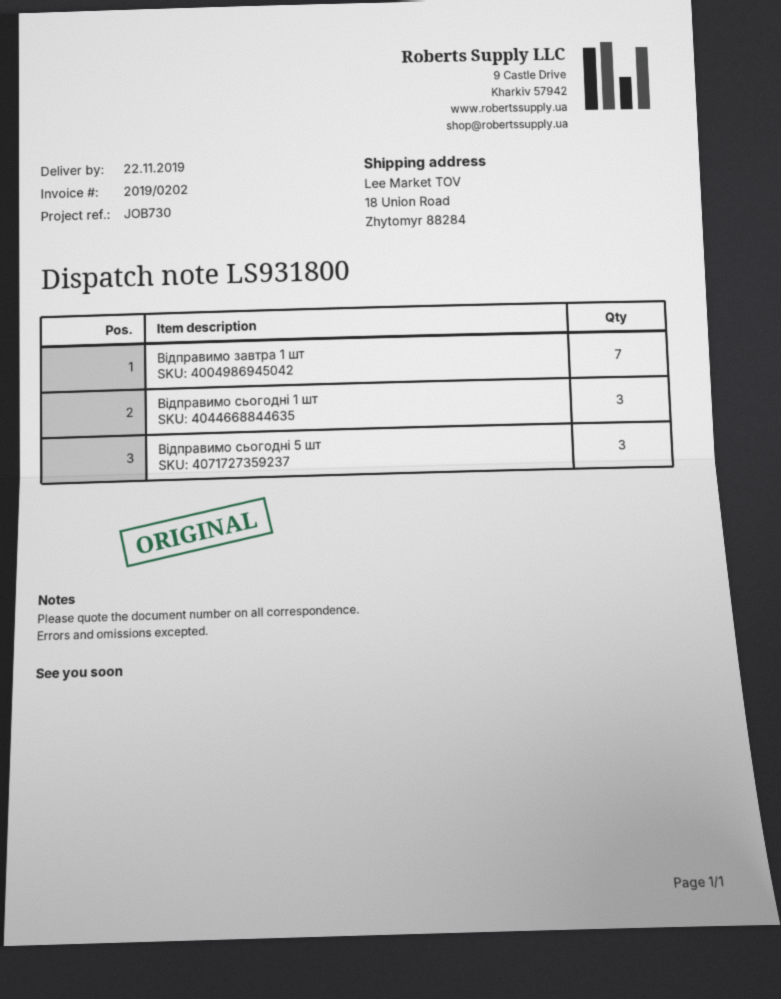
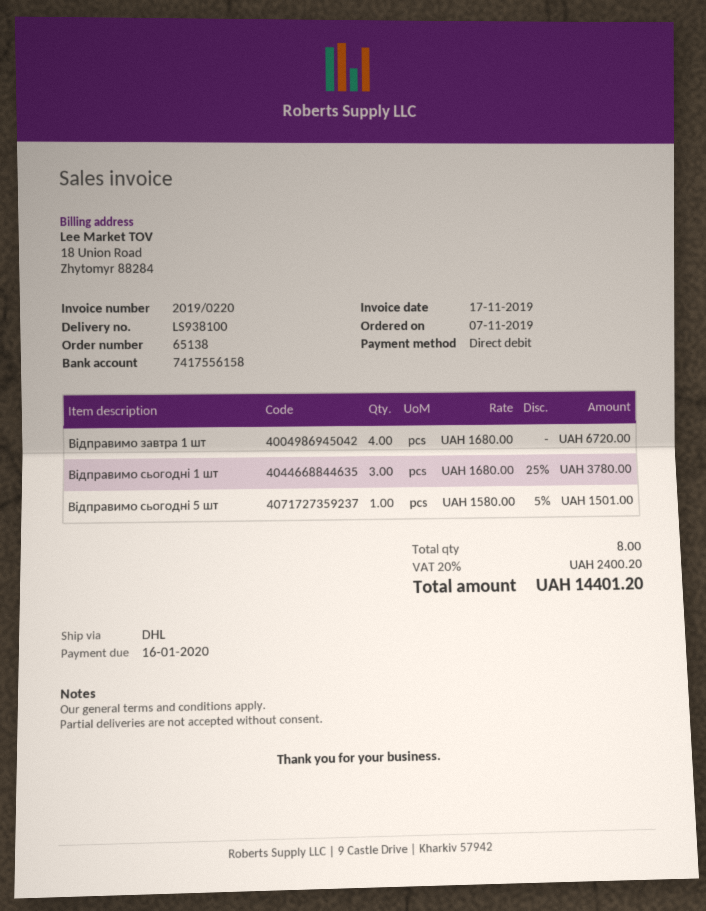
delivery note number: LS931800 -> LS938100
invoice number: 2019/0202 -> 2019/0220
Відправимо завтра 1 шт: 7 -> 4
Відправимо сьогодні 5 шт: 3 -> 1

